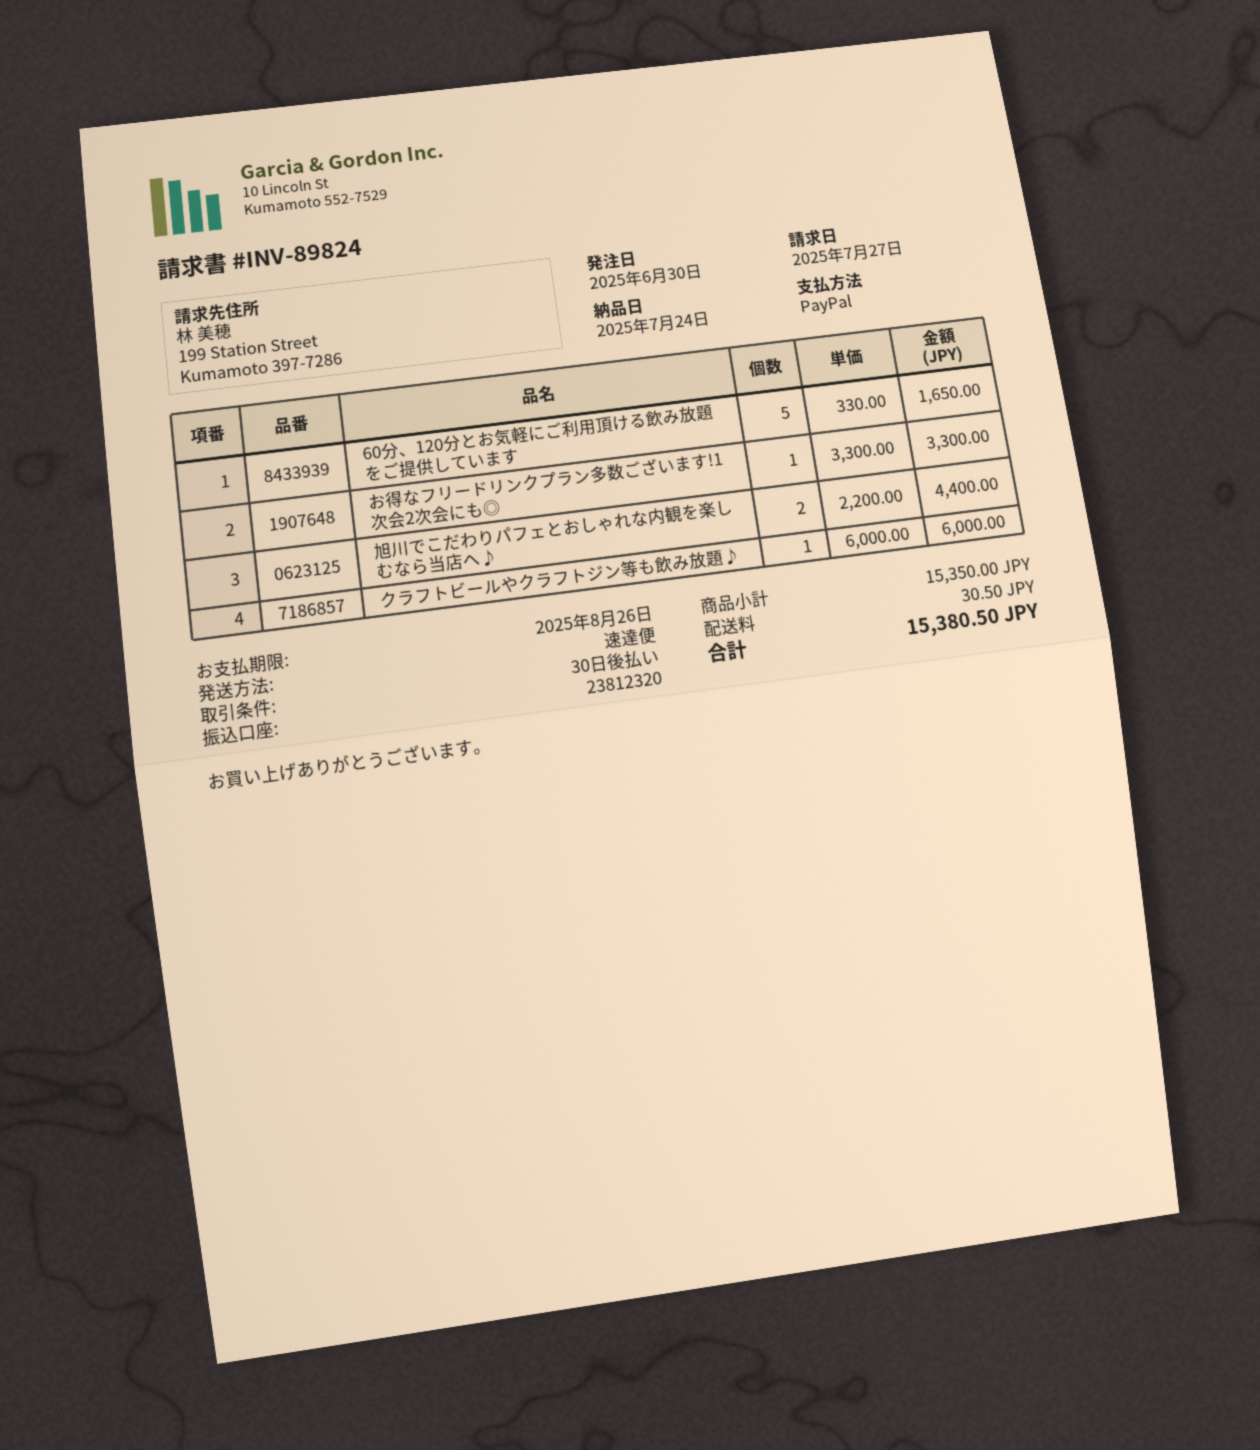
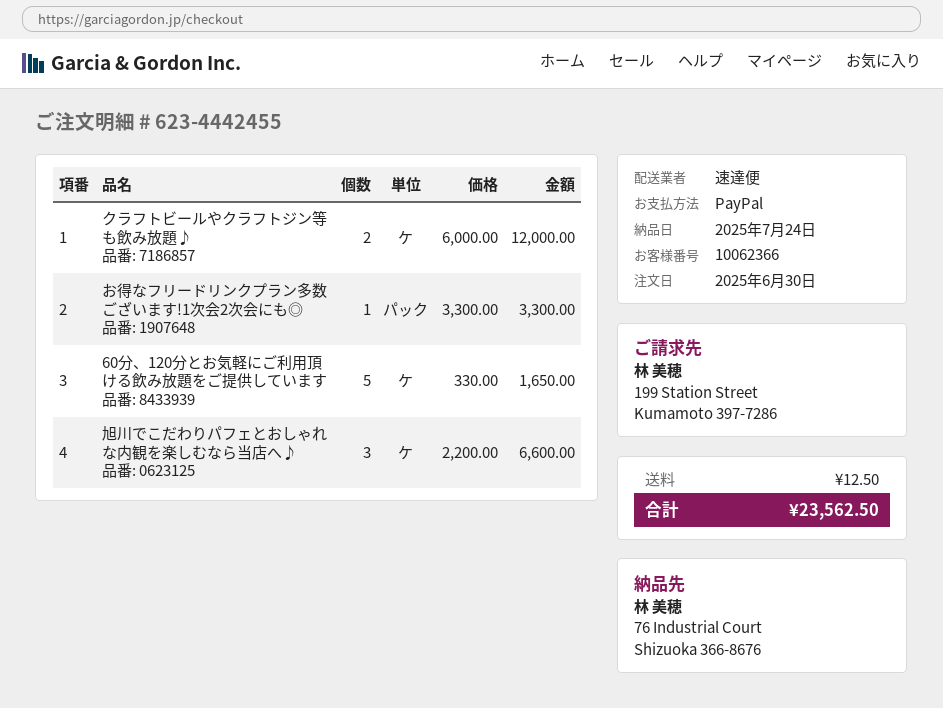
旭川でこだわりパフェとおしゃれな内観を楽しむなら当店へ♪: 2 x 2200.00 = 4400.00 -> 3 x 2200.00 = 6600.00
クラフトビールやクラフトジン等も飲み放題♪: 1 x 6000.00 = 6000.00 -> 2 x 6000.00 = 12000.00
shipping: 30.50 -> 12.50
total: 15380.50 -> 23562.50

